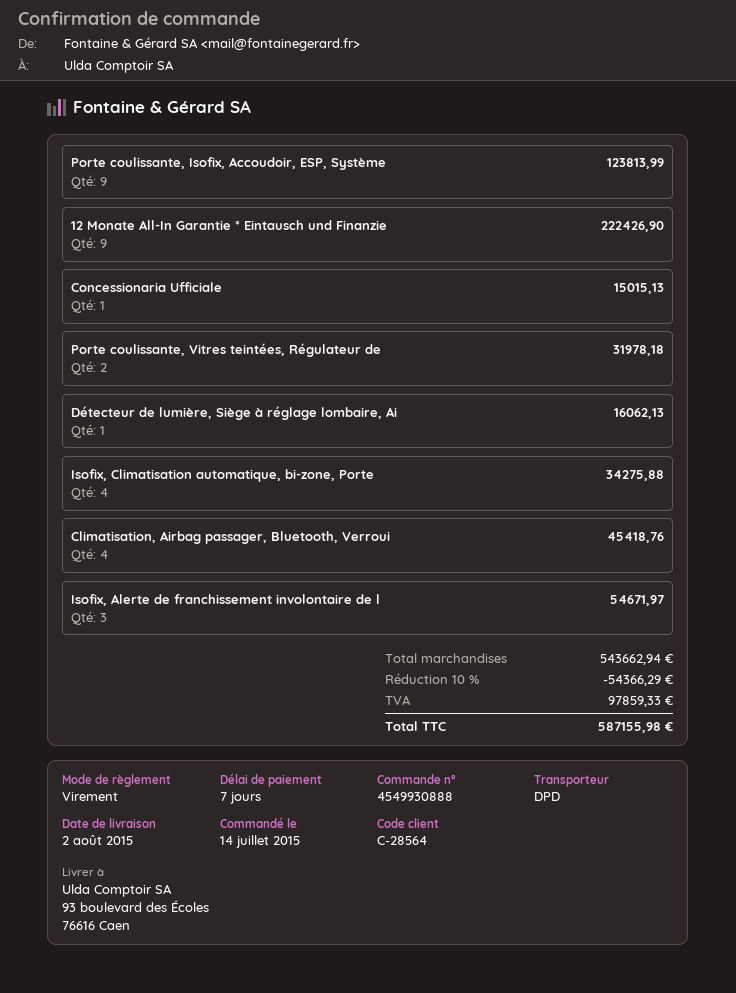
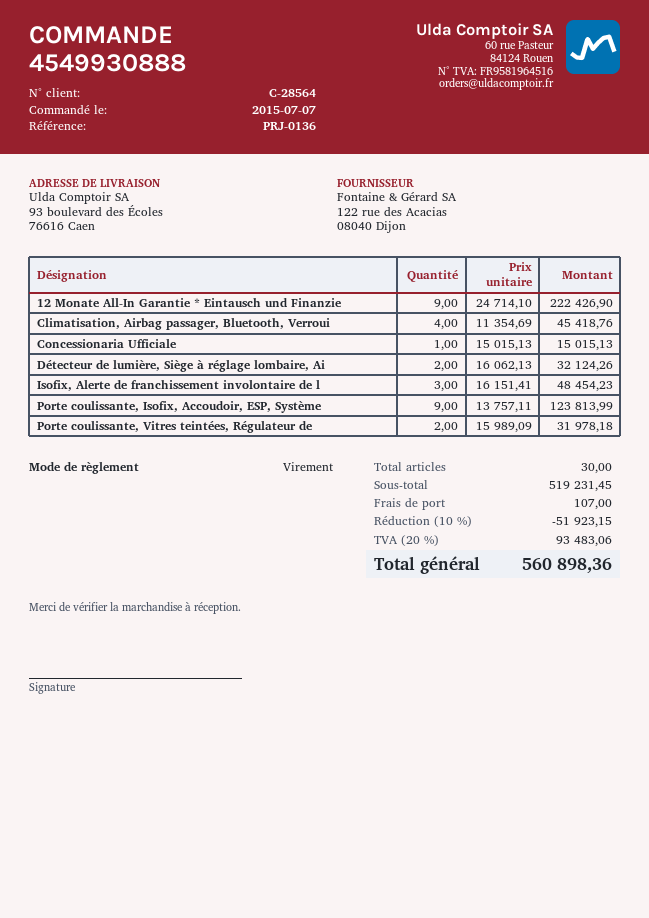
order date: 2015-07-14 -> 2015-07-07
Détecteur de lumière, Siège à réglage lombaire, Ai: 1 for 16062.13 -> 2 for 32124.26
Isofix, Climatisation automatique, bi-zone, Porte: 4 for 34275.88 -> none
Isofix, Alerte de franchissement involontaire de l: 3 for 54671.97 -> 3 for 48454.23
subtotal: 543662.94 -> 519231.45
discount: 10% = 54366.29 -> 10% = 51923.15
shipping: none -> 107.00
tax: 97859.33 -> 93483.06
total: 587155.98 -> 560898.36

